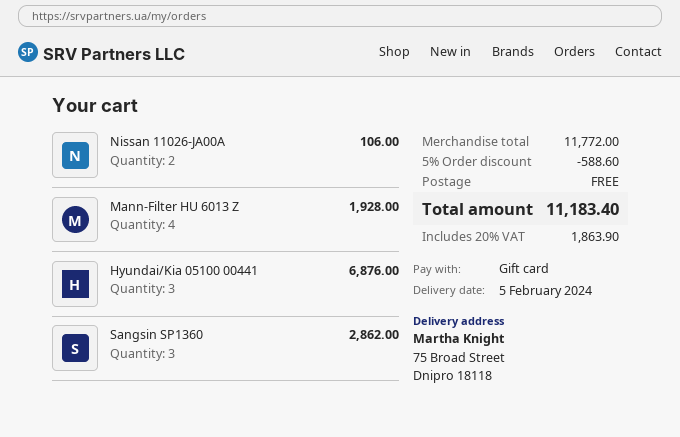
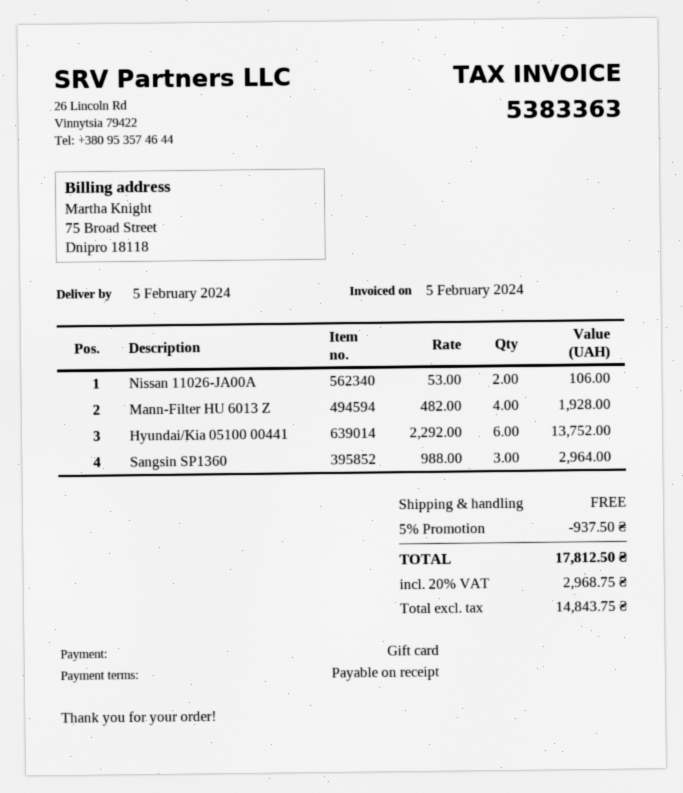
Hyundai/Kia 05100 00441: 3 for 6876.00 -> 6 for 13752.00
Sangsin SP1360: 3 for 2862.00 -> 3 for 2964.00
discount: 5% = 588.60 -> 5% = 937.50
tax: 20% = 1863.90 -> 20% = 2968.75
total: 11183.40 -> 17812.50

